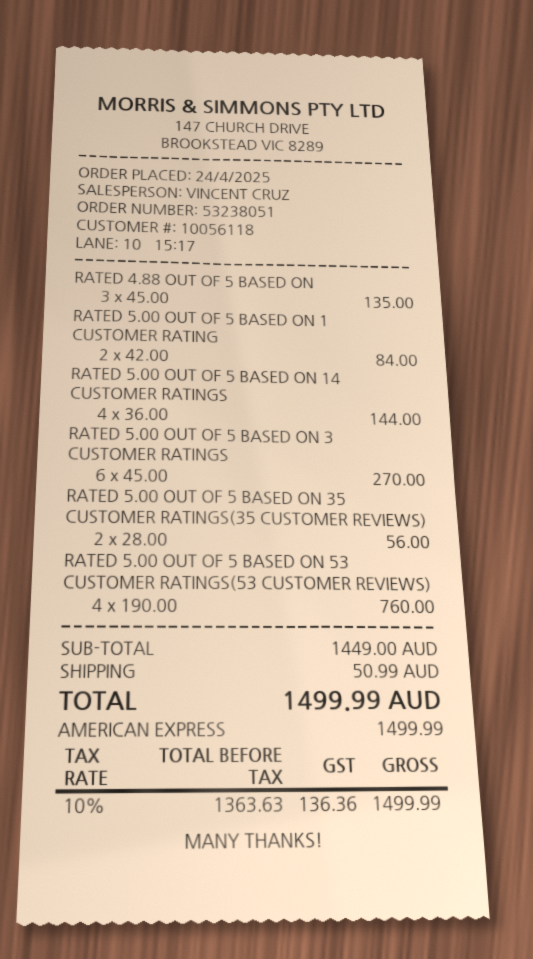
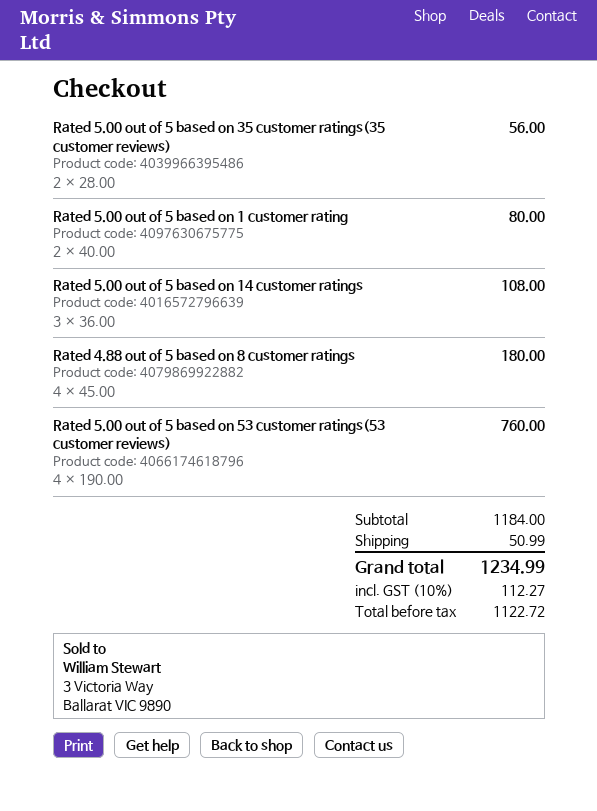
RATED 4.88 OUT OF 5 BASED ON: 3 x 45.00 = 135.00 -> 4 x 45.00 = 180.00
RATED 5.00 OUT OF 5 BASED ON 1 CUSTOMER RATING: 2 x 42.00 = 84.00 -> 2 x 40.00 = 80.00
RATED 5.00 OUT OF 5 BASED ON 14 CUSTOMER RATINGS: 4 x 36.00 = 144.00 -> 3 x 36.00 = 108.00
RATED 5.00 OUT OF 5 BASED ON 3 CUSTOMER RATINGS: 6 x 45.00 = 270.00 -> none
subtotal: 1449.00 -> 1184.00
net: 1363.63 -> 1122.72
tax: 10% = 136.36 -> 10% = 112.27
total: 1499.99 -> 1234.99

